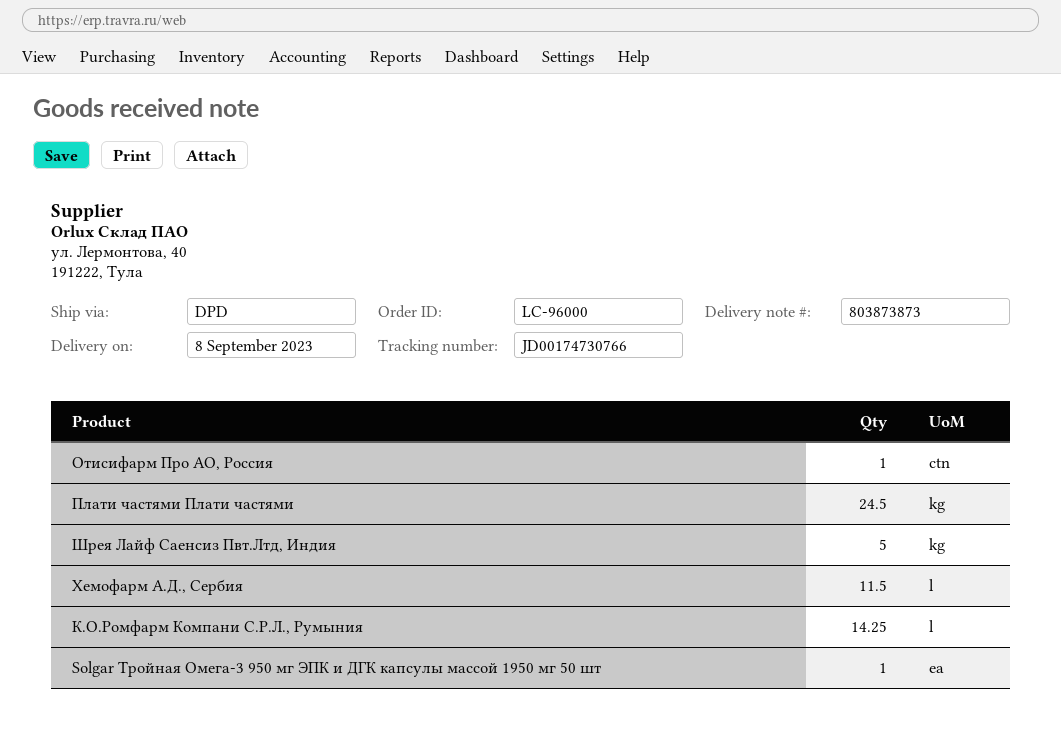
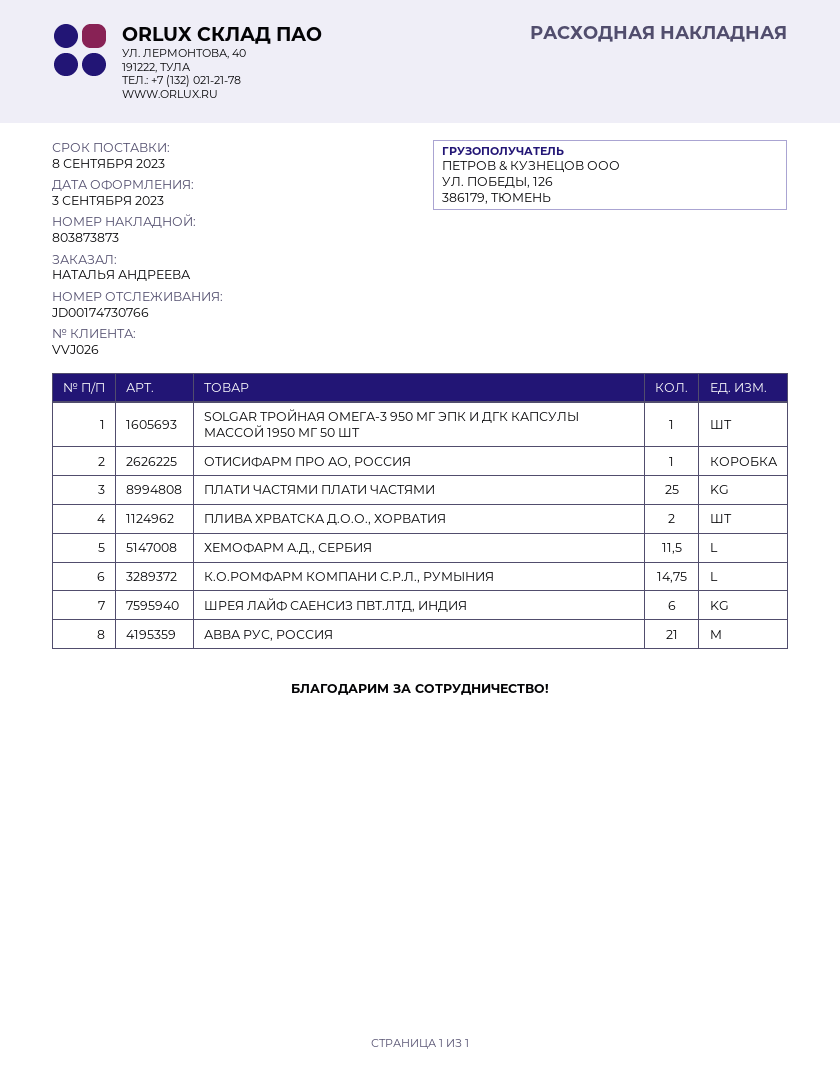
Плати частями Плати частями: 24.5 -> 25
Шрея Лайф Саенсиз Пвт.Лтд, Индия: 5 -> 6
К.О.Ромфарм Компани С.Р.Л., Румыния: 14.25 -> 14.75
ПЛИВА ХРВАТСКА Д.О.О., ХОРВАТИЯ: none -> 2
АВВА РУС, РОССИЯ: none -> 21

